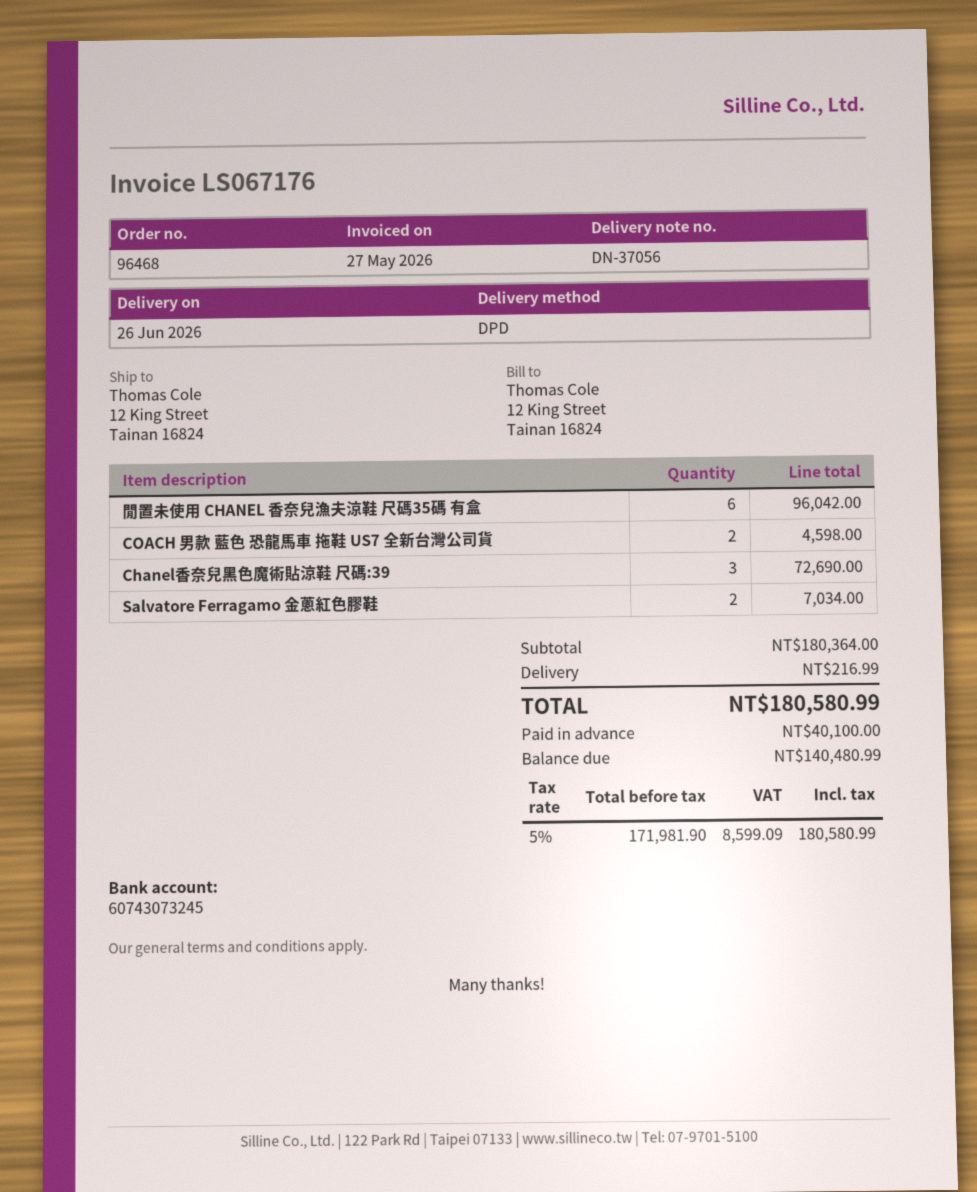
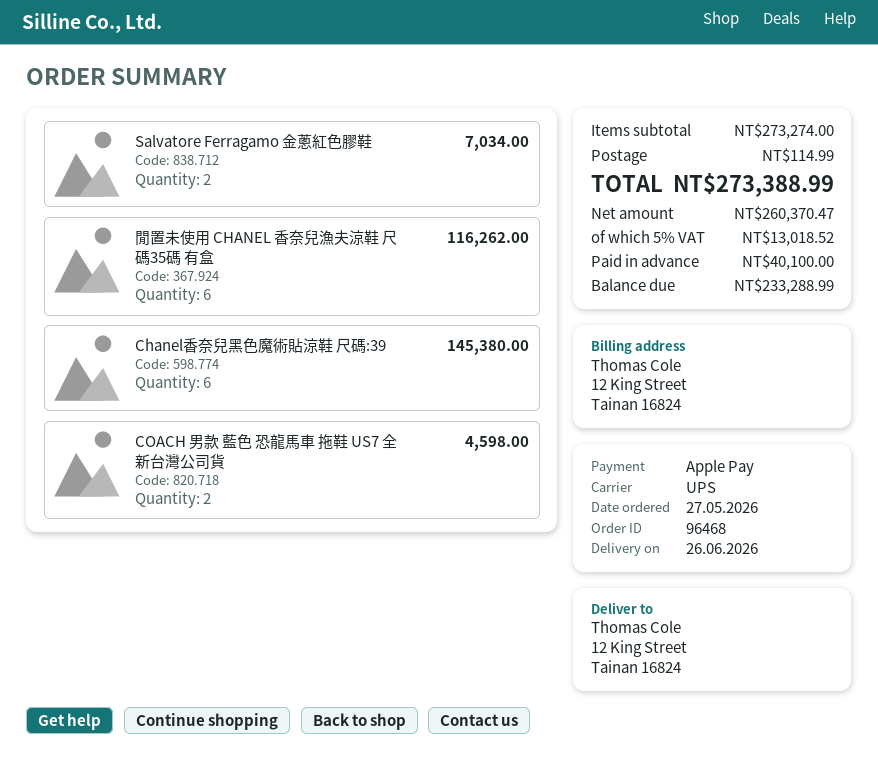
shipping method: DPD -> UPS
閒置未使用 CHANEL 香奈兒漁夫涼鞋 尺碼35碼 有盒: 6 for 96042.00 -> 6 for 116262.00
Chanel香奈兒黑色魔術貼涼鞋 尺碼:39: 3 for 72690.00 -> 6 for 145380.00
subtotal: 180364.00 -> 273274.00
shipping: 216.99 -> 114.99
net: 171981.90 -> 260370.47
tax: 5% = 8599.09 -> 5% = 13018.52
total: 180580.99 -> 273388.99
balance: 140480.99 -> 233288.99

